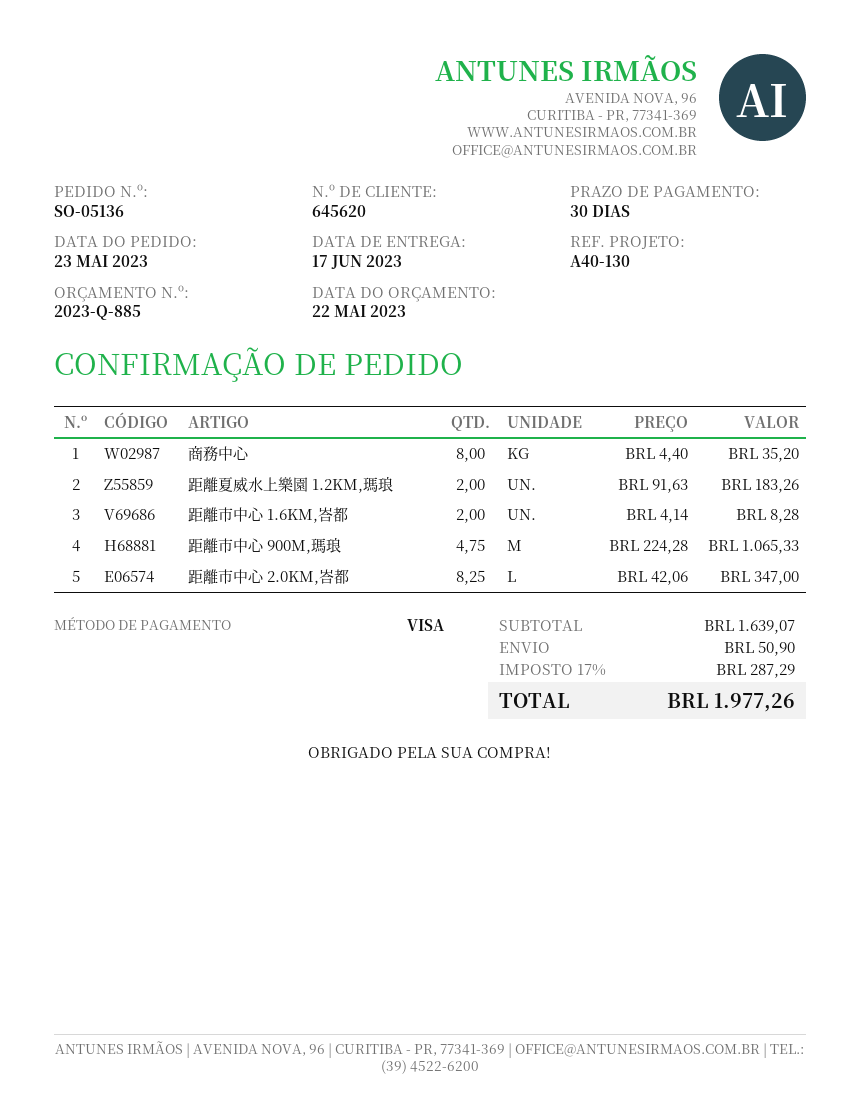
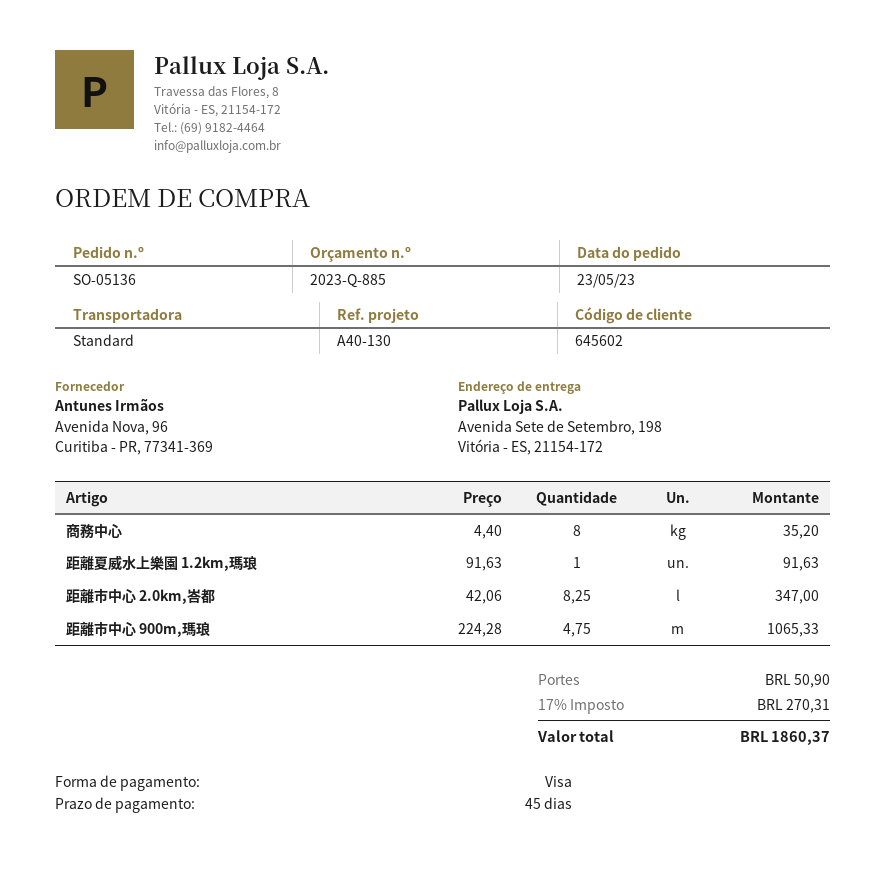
payment terms: 30 days -> 45 days
customer number: 645620 -> 645602
距離夏威水上樂園 1.2KM,瑪琅: 2 x 91.63 = 183.26 -> 1 x 91.63 = 91.63
距離市中心 1.6KM,峇都: 2 x 4.14 = 8.28 -> none
tax: 17% = 287.29 -> 17% = 270.31
total: 1977.26 -> 1860.37

